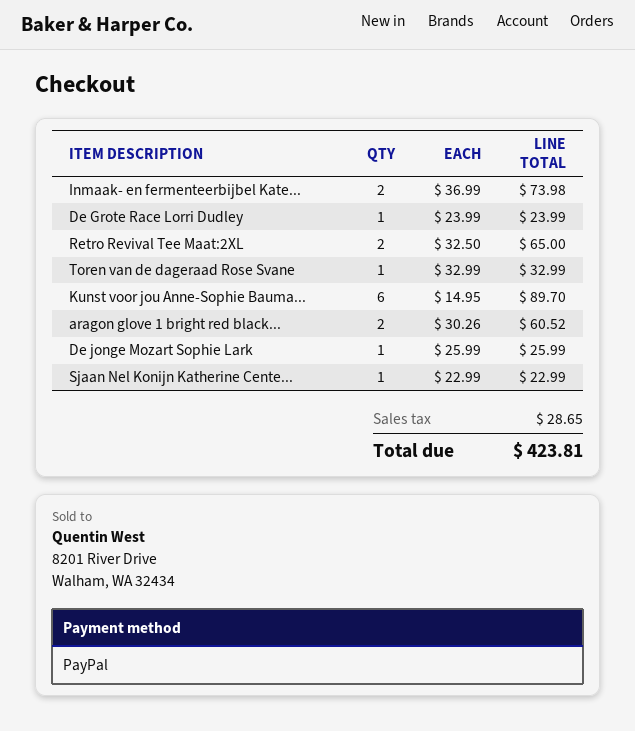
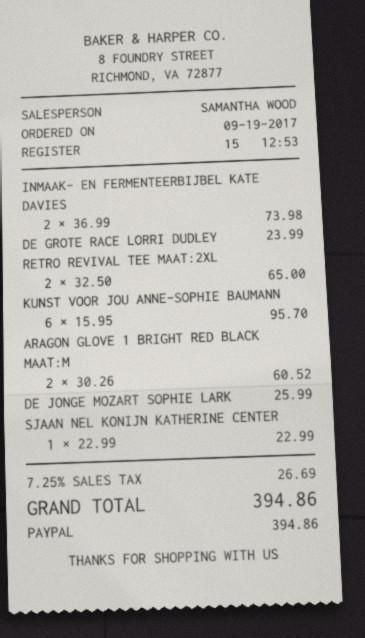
Toren van de dageraad Rose Svane: 1 x 32.99 = 32.99 -> none
Kunst voor jou Anne-Sophie Bauma...: 6 x 14.95 = 89.70 -> 6 x 15.95 = 95.70
tax: 28.65 -> 26.69
total: 423.81 -> 394.86

